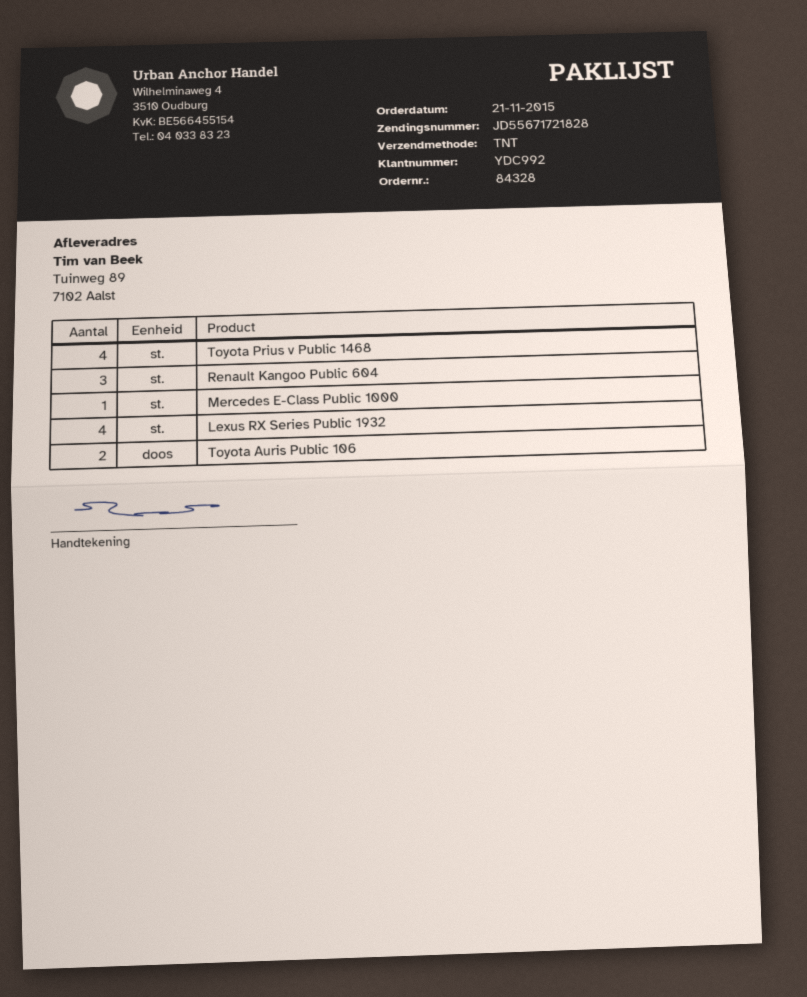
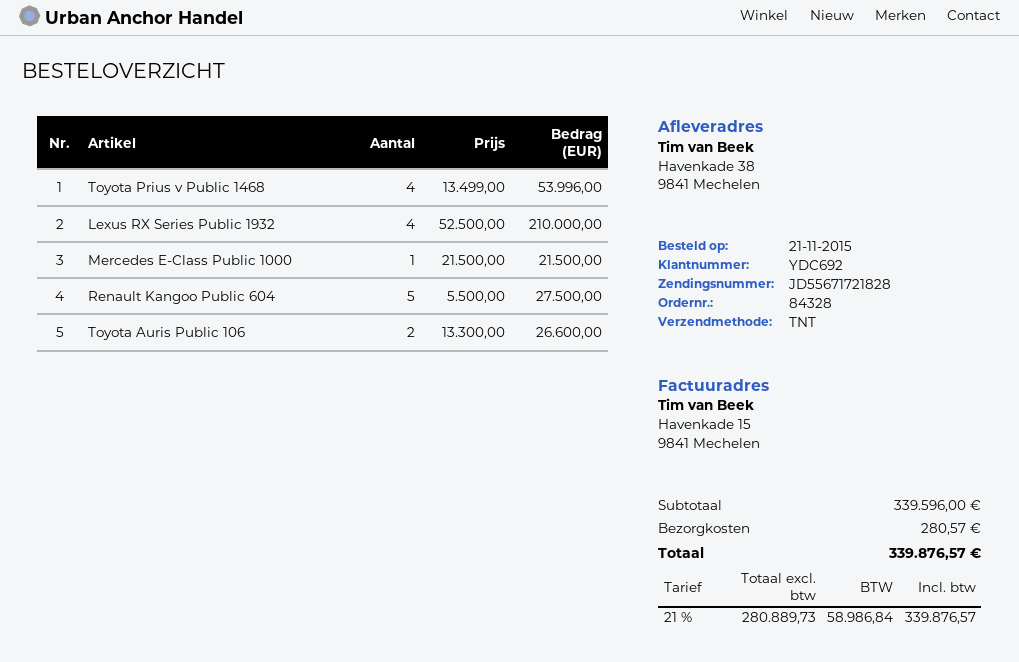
customer number: YDC992 -> YDC692
ship to: Tuinweg 89, 7102 Aalst -> Havenkade 38, 9841 Mechelen
Renault Kangoo Public 604: 3 -> 5

